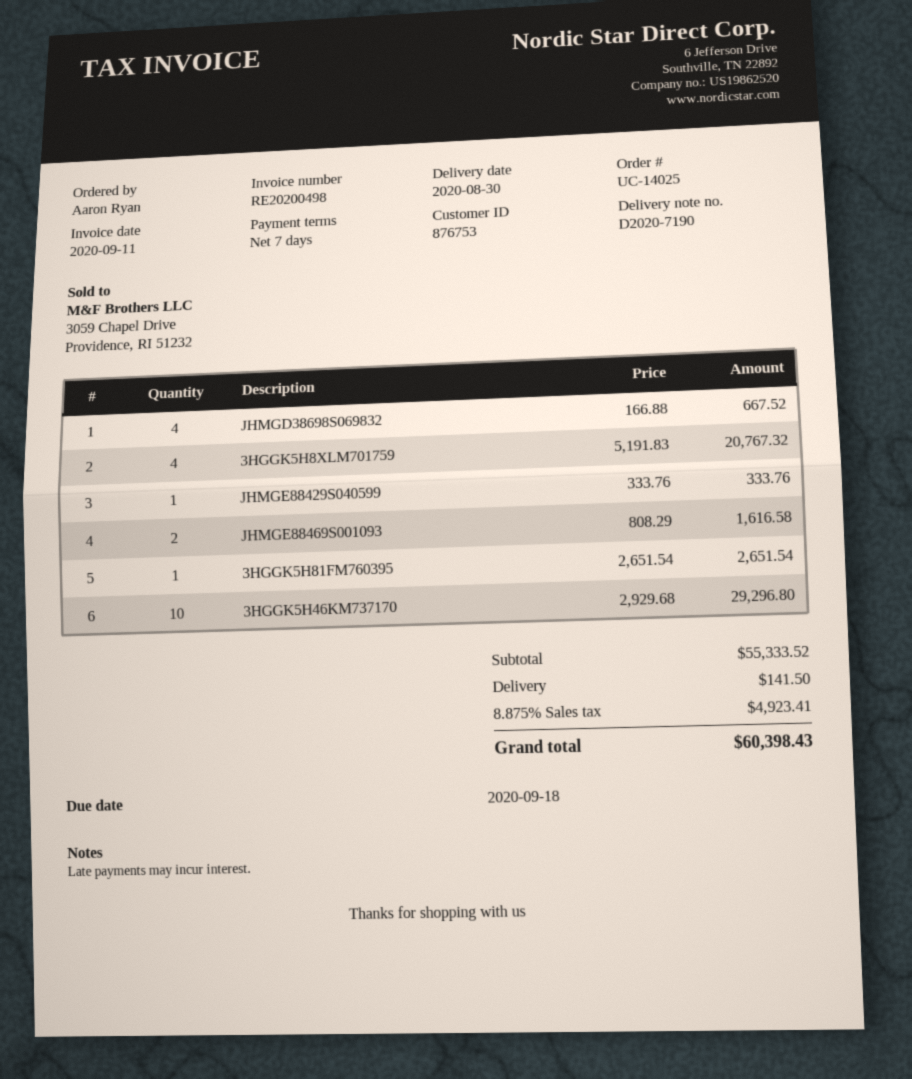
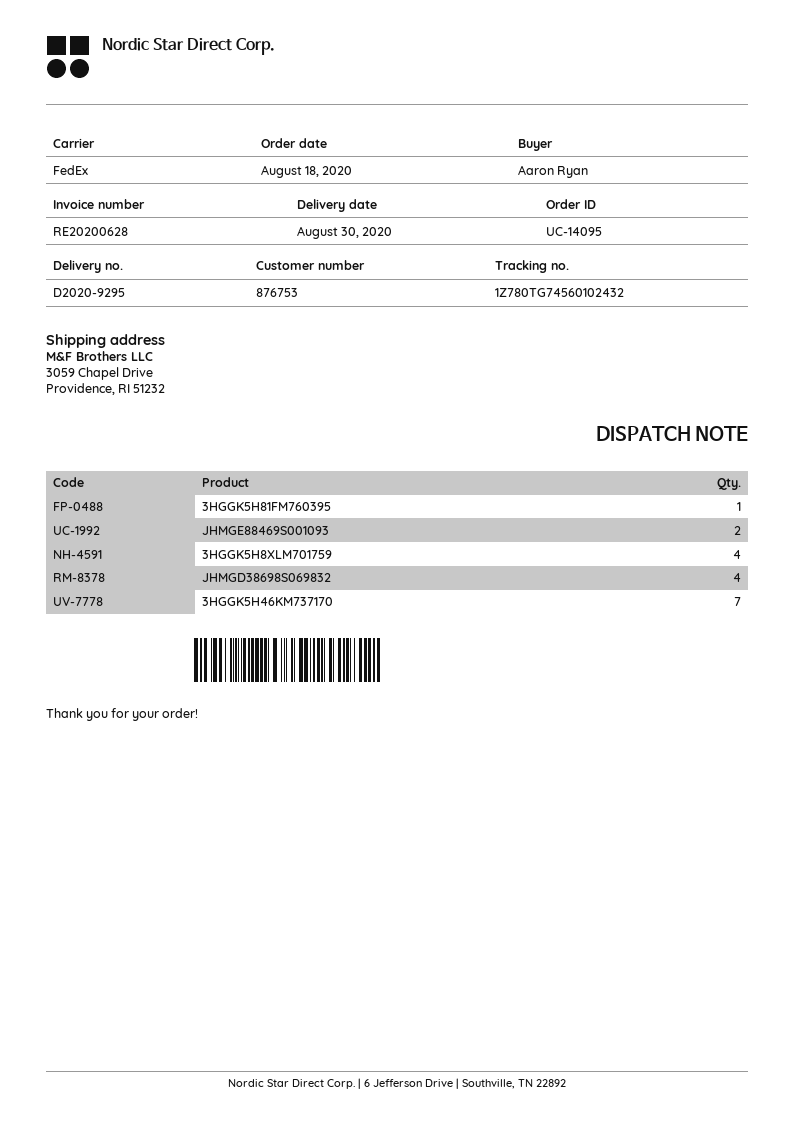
order number: UC-14025 -> UC-14095
delivery note number: D2020-7190 -> D2020-9295
invoice number: RE20200498 -> RE20200628
JHMGE88429S040599: 1 -> none
3HGGK5H46KM737170: 10 -> 7

